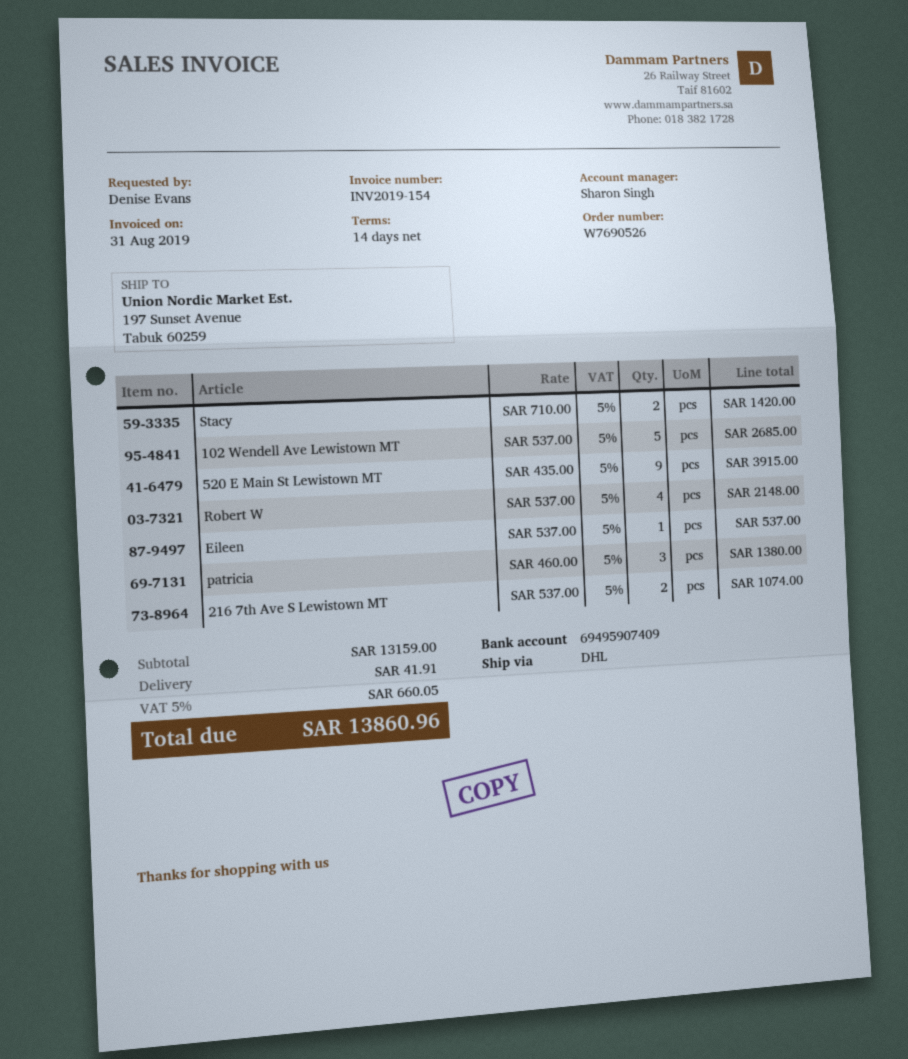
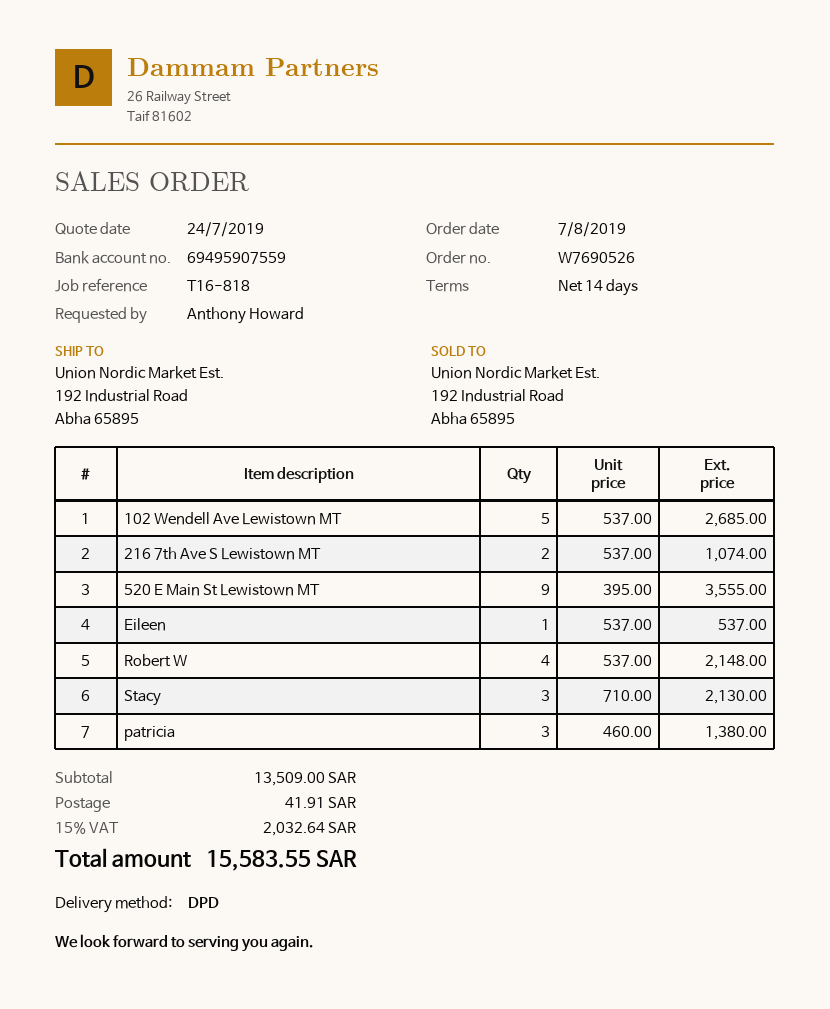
ordered by: Denise Evans -> Anthony Howard
bank account: 69495907409 -> 69495907559
shipping method: DHL -> DPD
ship to: 197 Sunset Avenue, Tabuk 60259 -> 192 Industrial Road, Abha 65895
Stacy: 2 x 710.00 = 1420.00 -> 3 x 710.00 = 2130.00
520 E Main St Lewistown MT: 9 x 435.00 = 3915.00 -> 9 x 395.00 = 3555.00
subtotal: 13159.00 -> 13509.00
tax: 5% = 660.05 -> 15% = 2032.64
total: 13860.96 -> 15583.55

